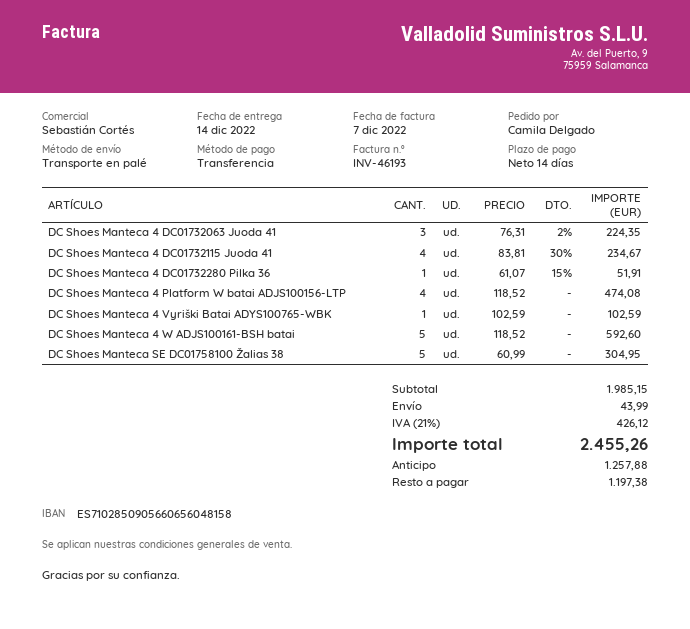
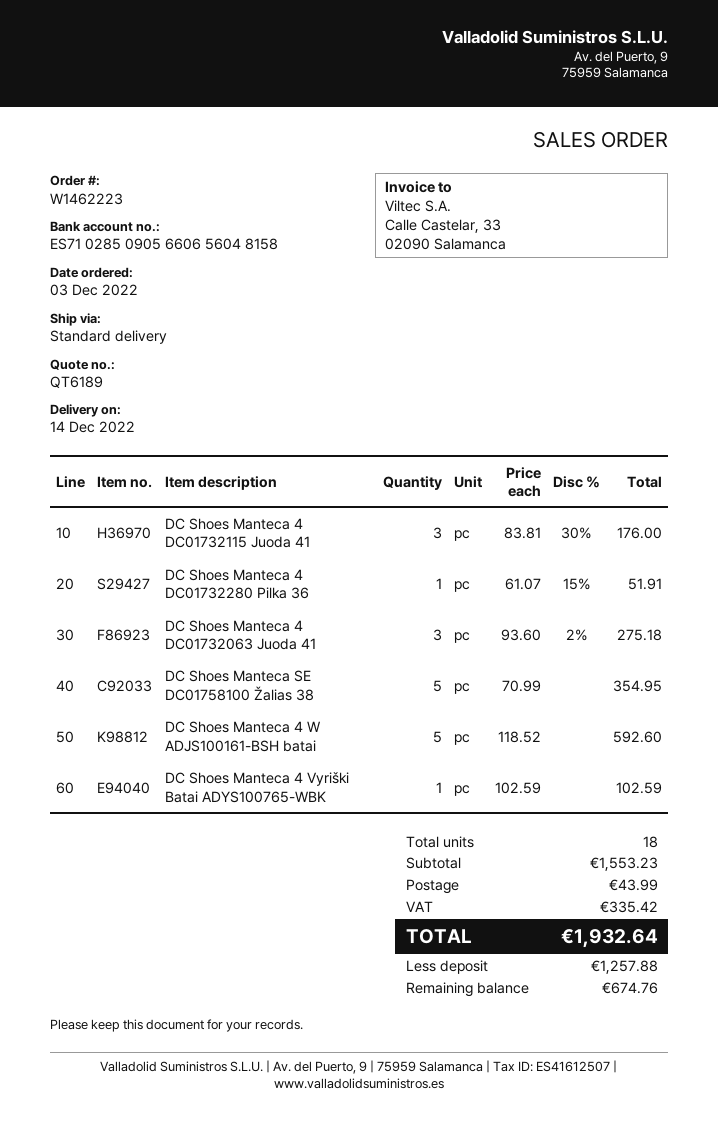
shipping method: pallet freight -> standard
DC Shoes Manteca 4 DC01732063 Juoda 41: 3 x 76.31 - 2% = 224.35 -> 3 x 93.60 - 2% = 275.18
DC Shoes Manteca 4 DC01732115 Juoda 41: 4 x 83.81 - 30% = 234.67 -> 3 x 83.81 - 30% = 176.00
DC Shoes Manteca 4 Platform W batai ADJS100156-LTP: 4 x 118.52 = 474.08 -> none
DC Shoes Manteca SE DC01758100 Žalias 38: 5 x 60.99 = 304.95 -> 5 x 70.99 = 354.95
subtotal: 1985.15 -> 1553.23
tax: 426.12 -> 335.42
total: 2455.26 -> 1932.64
balance: 1197.38 -> 674.76

